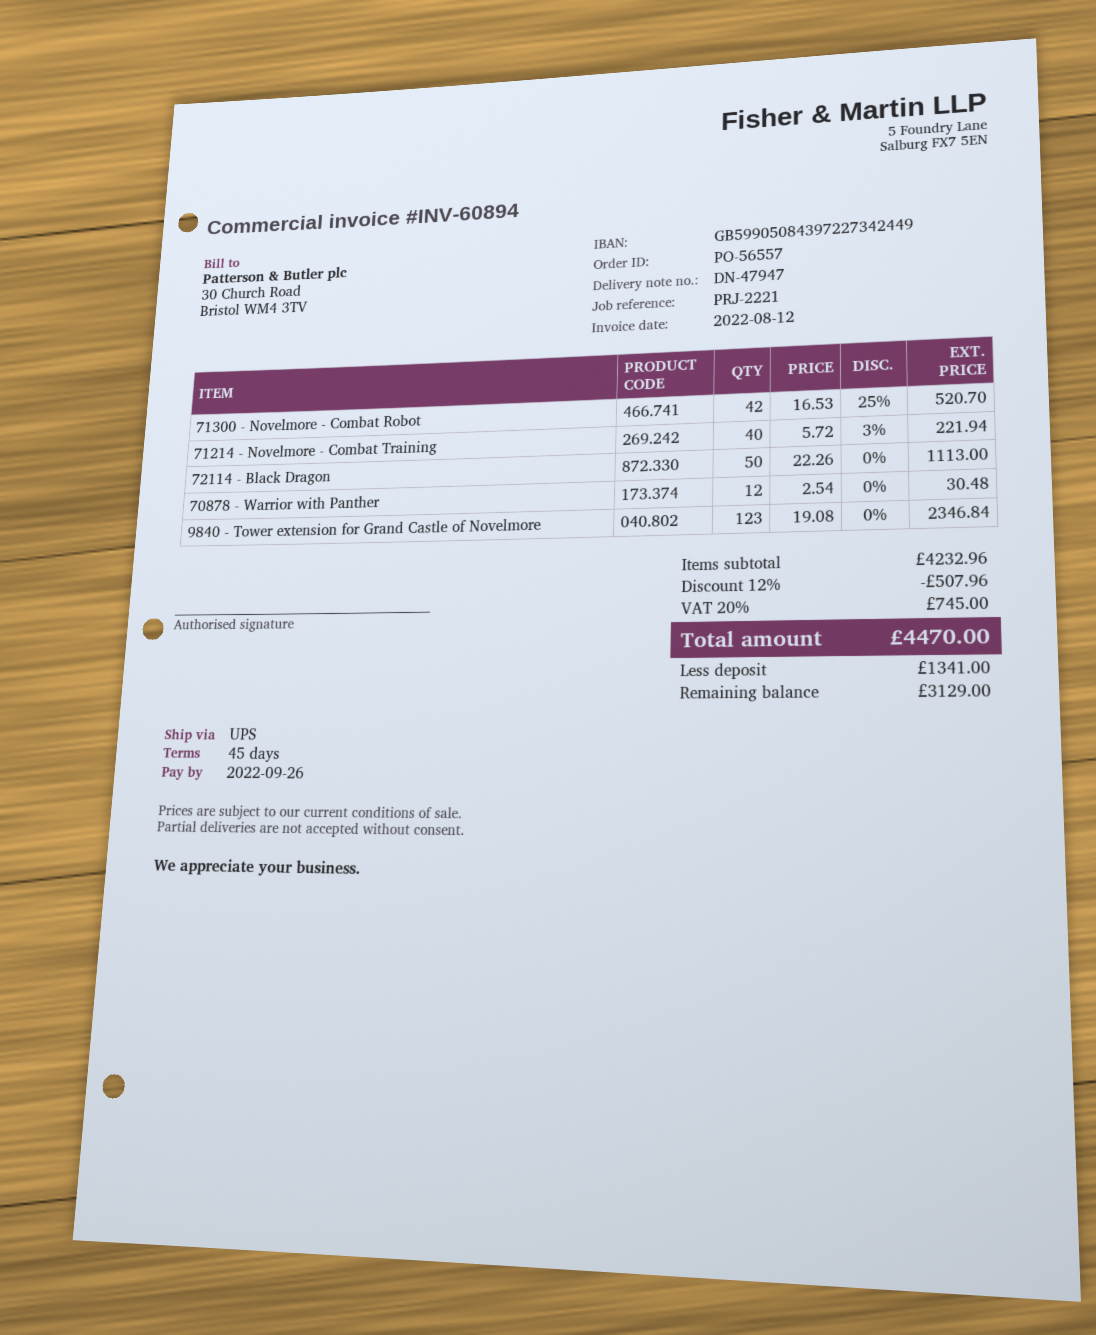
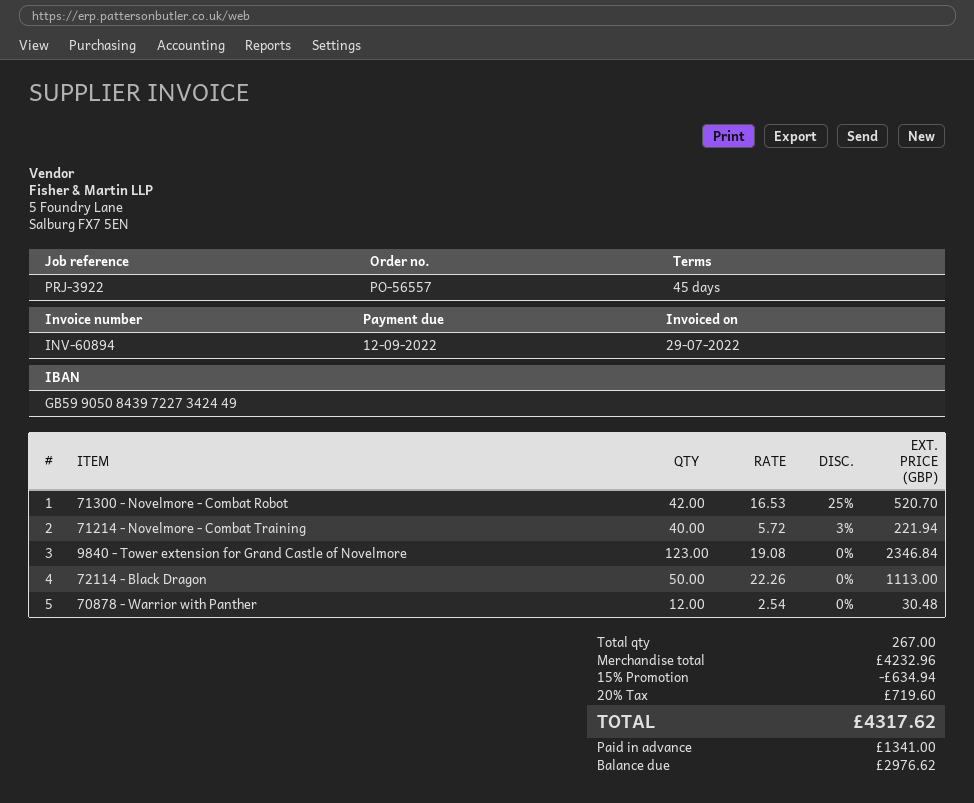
invoice date: 2022-08-12 -> 2022-07-29
due date: 2022-09-26 -> 2022-09-12
reference: PRJ-2221 -> PRJ-3922
discount: 12% = 507.96 -> 15% = 634.94
tax: 20% = 745.00 -> 20% = 719.60
total: 4470.00 -> 4317.62
balance: 3129.00 -> 2976.62

